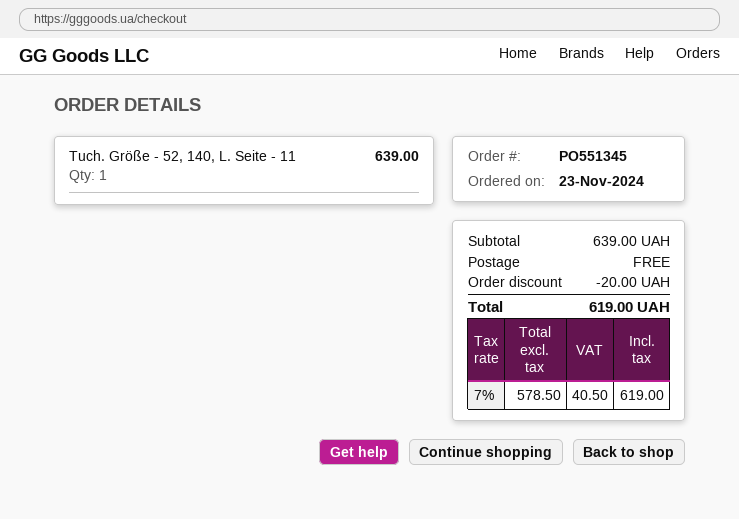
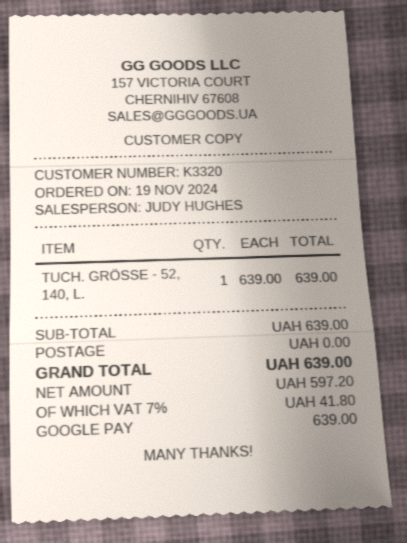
order date: 2024-11-23 -> 2024-11-19
discount: 20.00 -> none
net: 578.50 -> 597.20
tax: 7% = 40.50 -> 7% = 41.80
total: 619.00 -> 639.00

